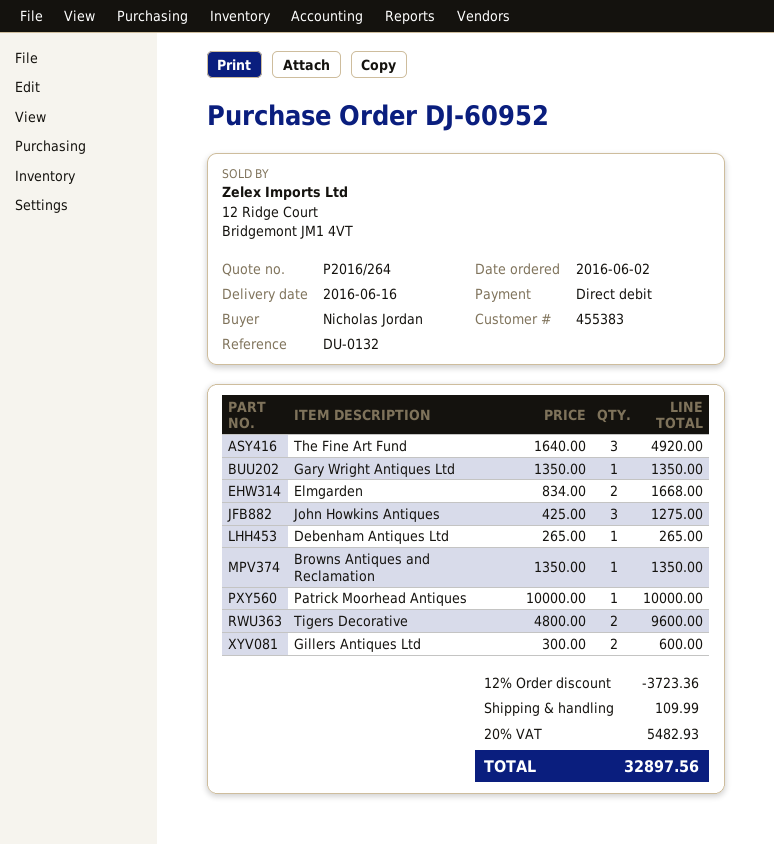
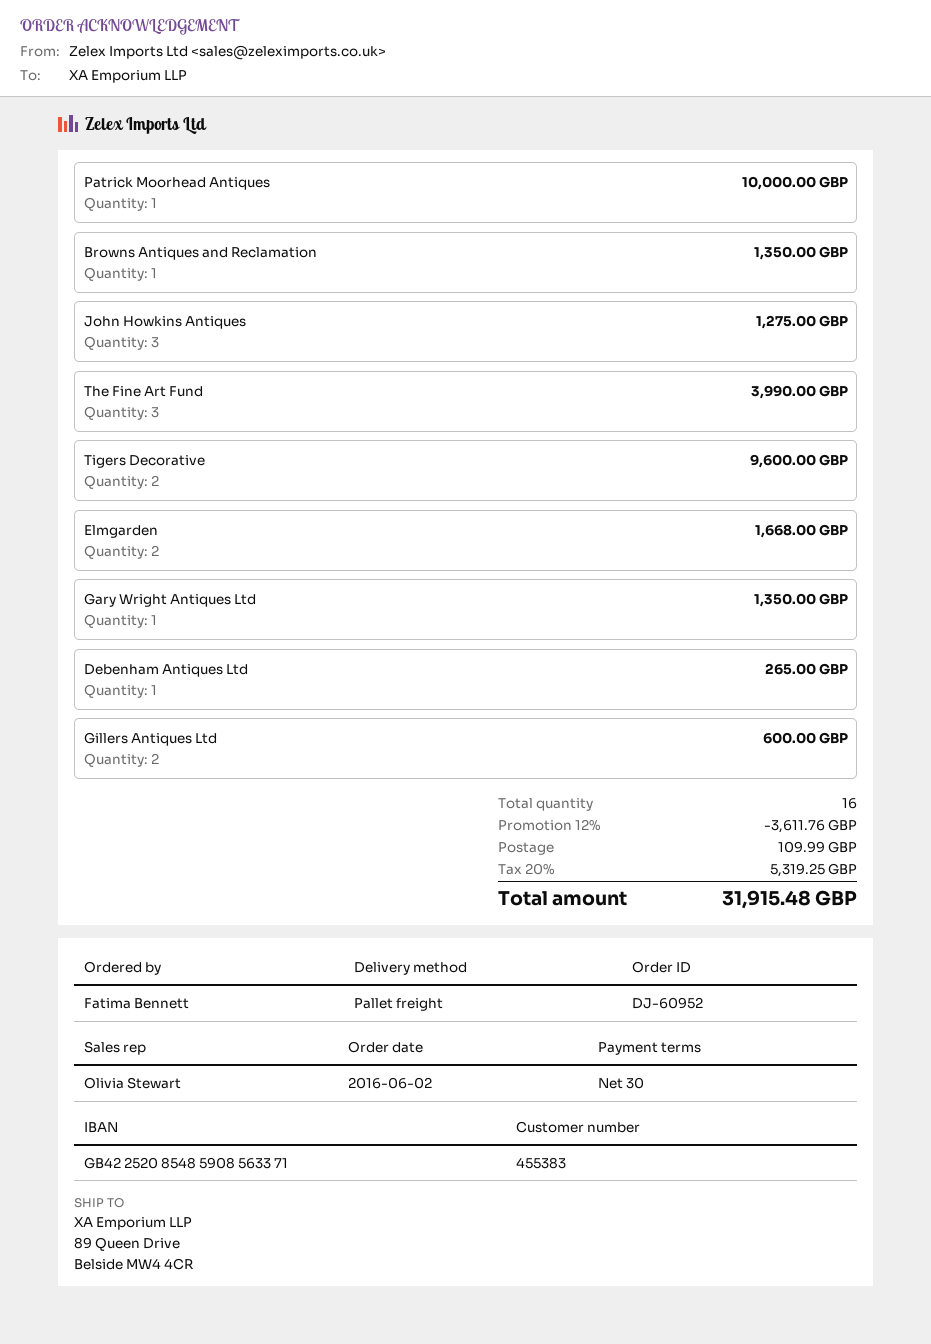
ordered by: Nicholas Jordan -> Fatima Bennett
The Fine Art Fund: 3 for 4920.00 -> 3 for 3990.00
discount: 12% = 3723.36 -> 12% = 3611.76
tax: 20% = 5482.93 -> 20% = 5319.25
total: 32897.56 -> 31915.48

